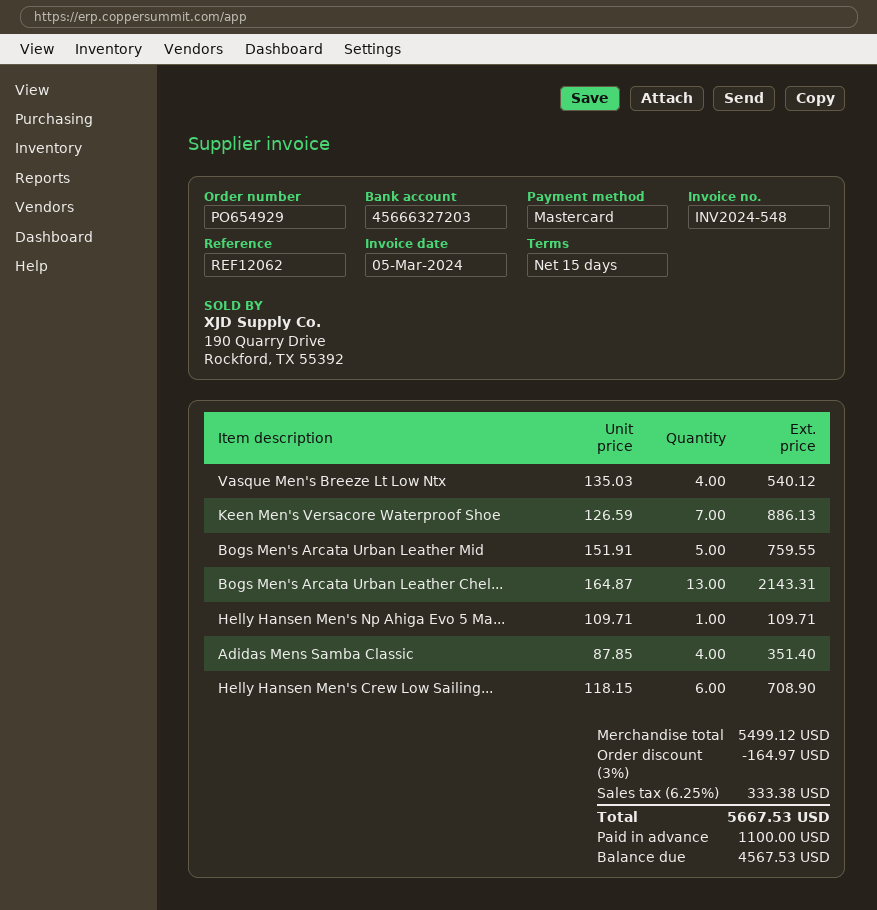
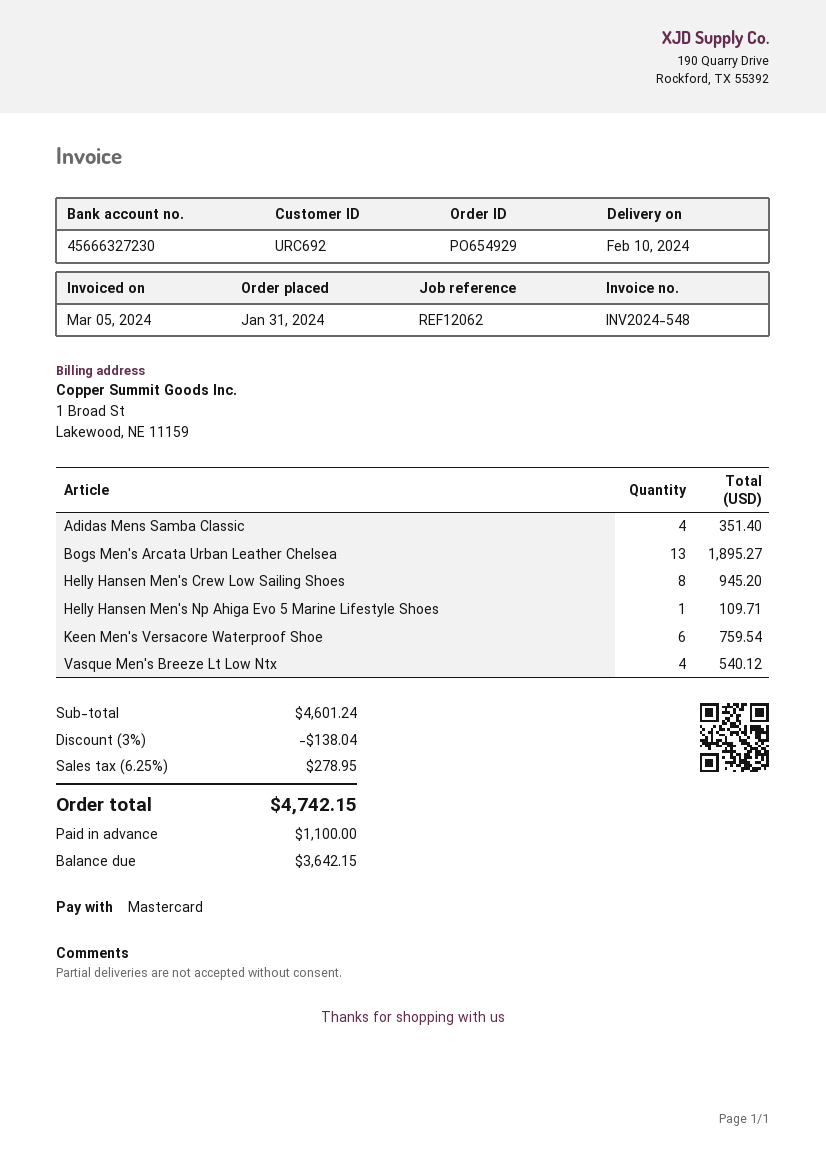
bank account: 45666327203 -> 45666327230
Keen Men's Versacore Waterproof Shoe: 7 for 886.13 -> 6 for 759.54
Bogs Men's Arcata Urban Leather Mid: 5 for 759.55 -> none
Bogs Men's Arcata Urban Leather Chel...: 13 for 2143.31 -> 13 for 1895.27
Helly Hansen Men's Crew Low Sailing...: 6 for 708.90 -> 8 for 945.20
subtotal: 5499.12 -> 4601.24
discount: 3% = 164.97 -> 3% = 138.04
tax: 6.25% = 333.38 -> 6.25% = 278.95
total: 5667.53 -> 4742.15
balance: 4567.53 -> 3642.15

